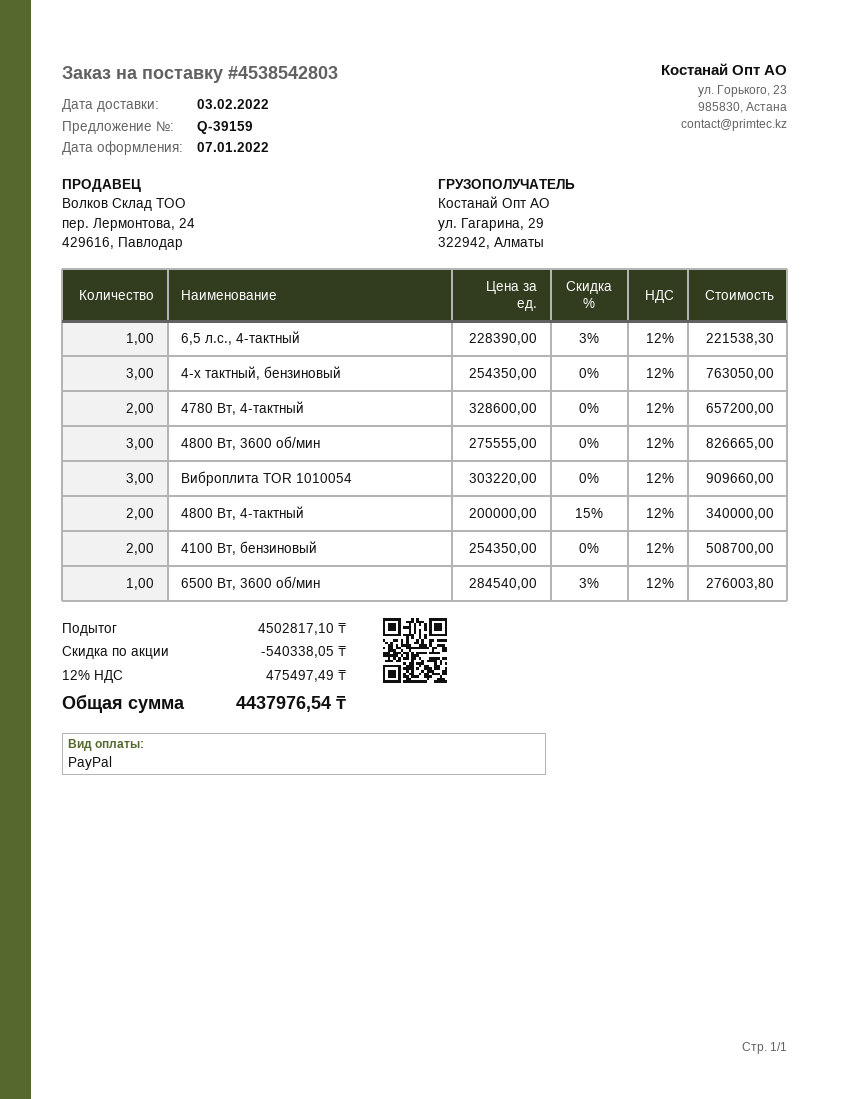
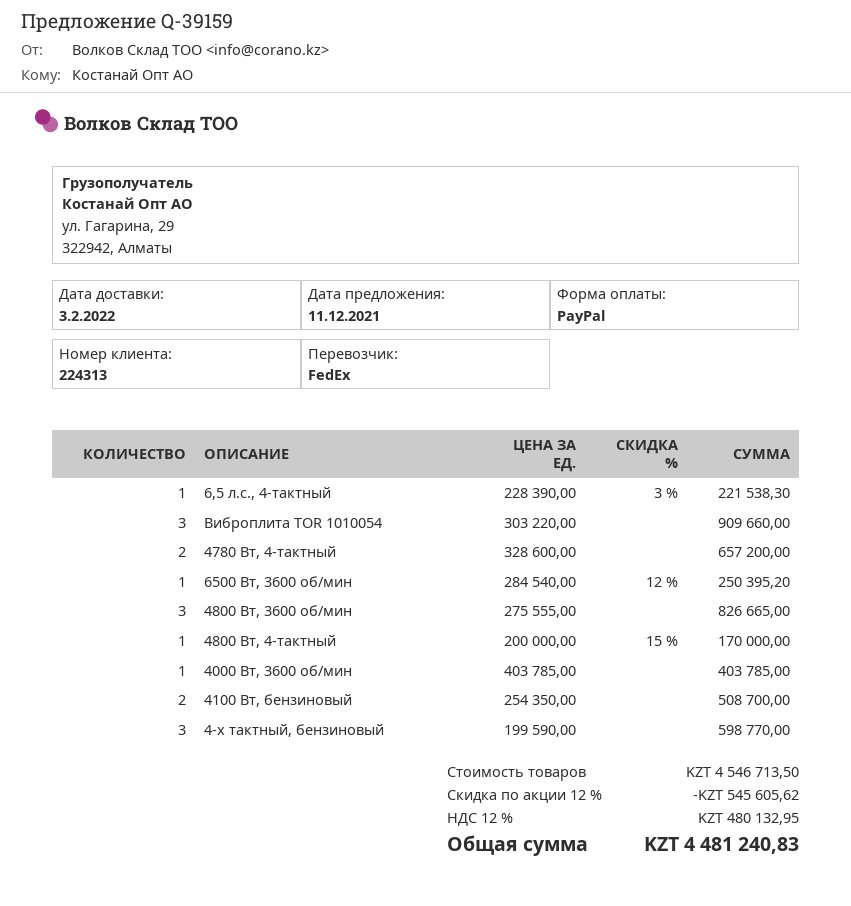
4-х тактный, бензиновый: 3 x 254350.00 = 763050.00 -> 3 x 199590.00 = 598770.00
4800 Вт, 4-тактный: 2 x 200000.00 - 15% = 340000.00 -> 1 x 200000.00 - 15% = 170000.00
6500 Вт, 3600 об/мин: 1 x 284540.00 - 3% = 276003.80 -> 1 x 284540.00 - 12% = 250395.20
4000 Вт, 3600 об/мин: none -> 1 x 403785.00 = 403785.00
subtotal: 4502817.10 -> 4546713.50
discount: 540338.05 -> 545605.62
tax: 12% = 475497.49 -> 12% = 480132.95
total: 4437976.54 -> 4481240.83

